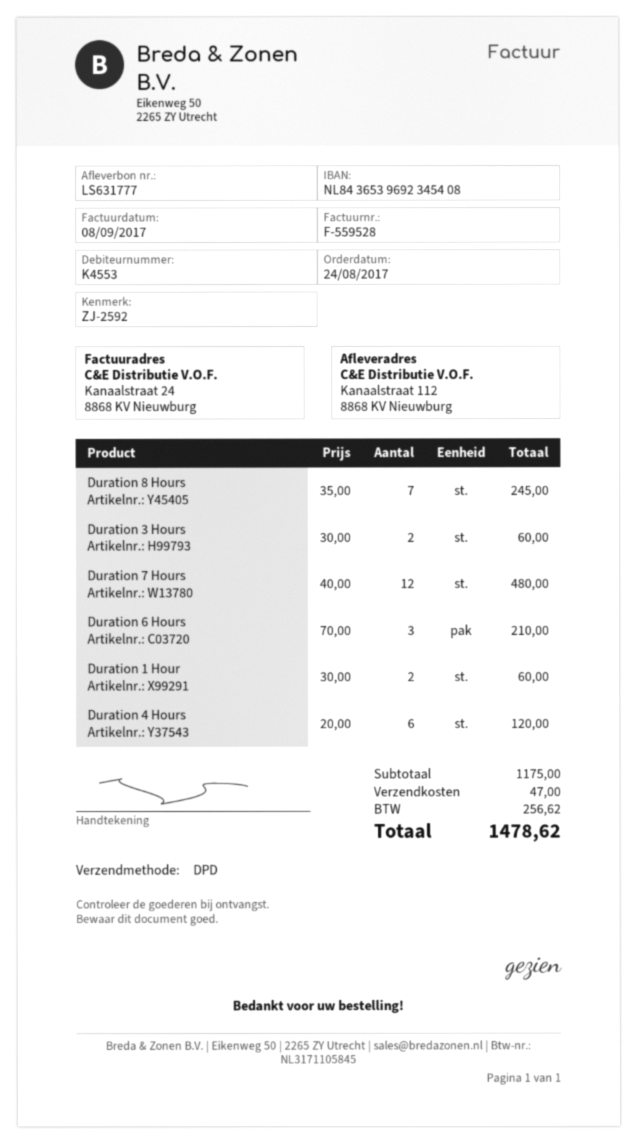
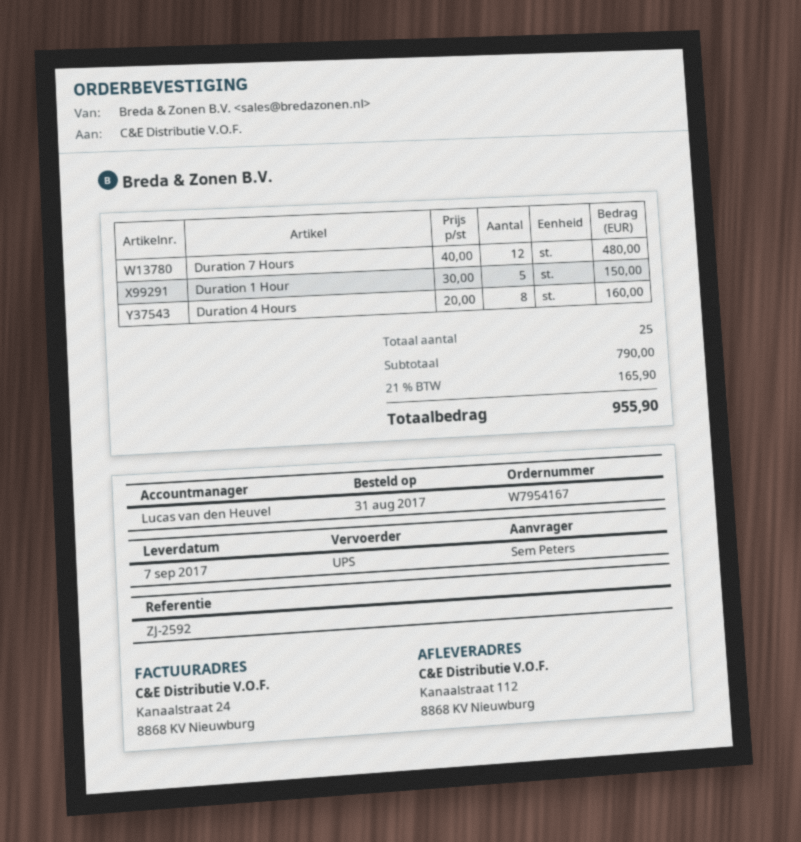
order date: 2017-08-24 -> 2017-08-31
shipping method: DPD -> UPS
Duration 8 Hours: 7 x 35.00 = 245.00 -> none
Duration 3 Hours: 2 x 30.00 = 60.00 -> none
Duration 6 Hours: 3 x 70.00 = 210.00 -> none
Duration 1 Hour: 2 x 30.00 = 60.00 -> 5 x 30.00 = 150.00
Duration 4 Hours: 6 x 20.00 = 120.00 -> 8 x 20.00 = 160.00
subtotal: 1175.00 -> 790.00
shipping: 47.00 -> none
tax: 256.62 -> 165.90
total: 1478.62 -> 955.90

